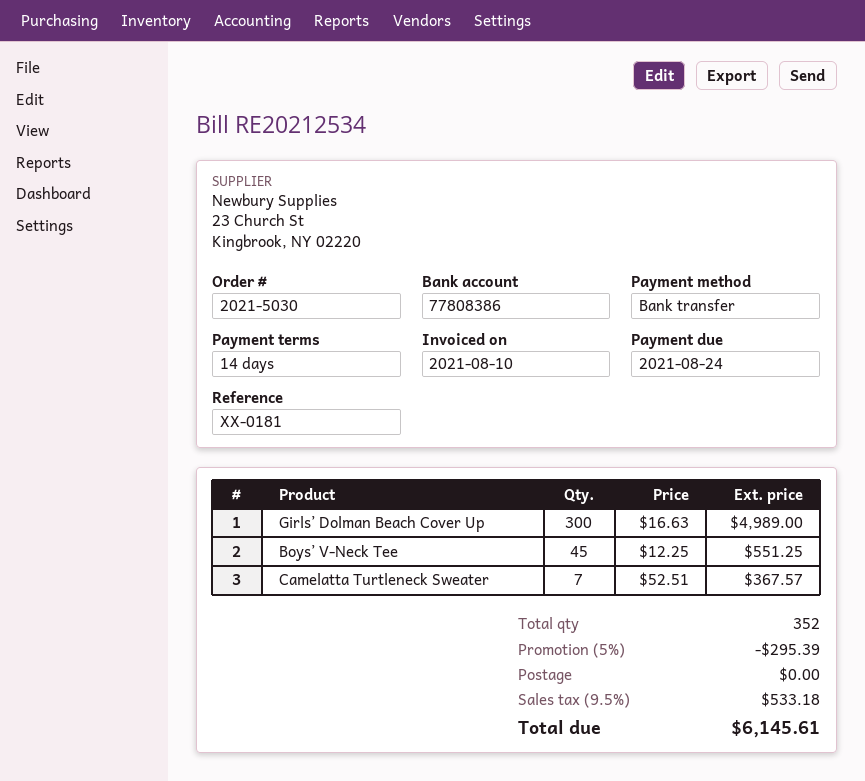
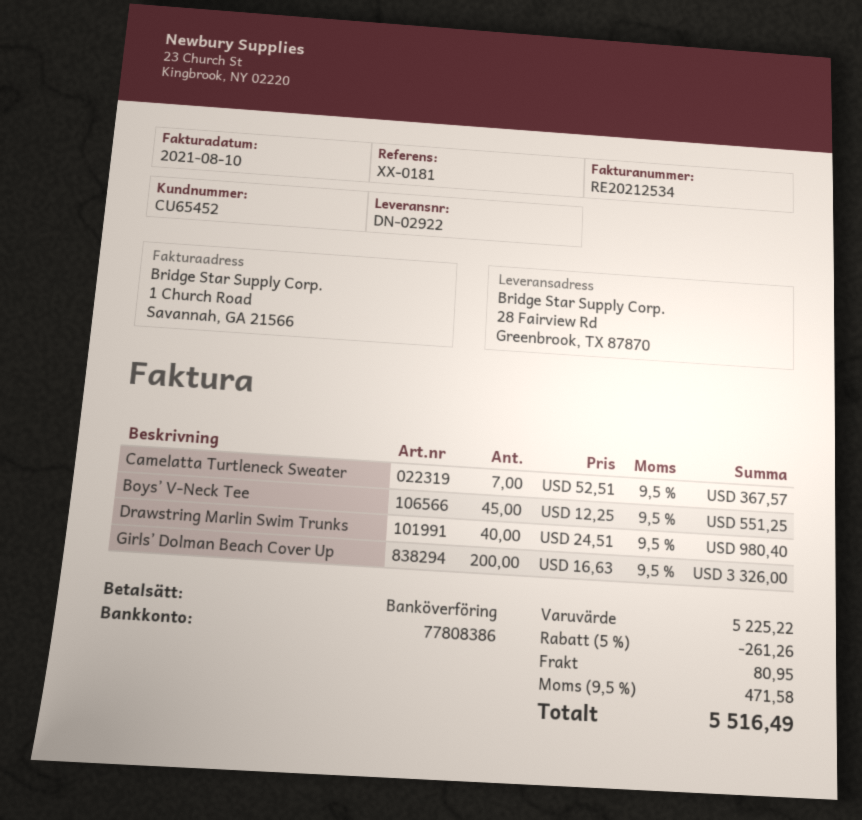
Girls’ Dolman Beach Cover Up: 300 x 16.63 = 4989.00 -> 200 x 16.63 = 3326.00
Drawstring Marlin Swim Trunks: none -> 40 x 24.51 = 980.40
discount: 5% = 295.39 -> 5% = 261.26
shipping: 0.00 -> 80.95
tax: 9.5% = 533.18 -> 9.5% = 471.58
total: 6145.61 -> 5516.49

